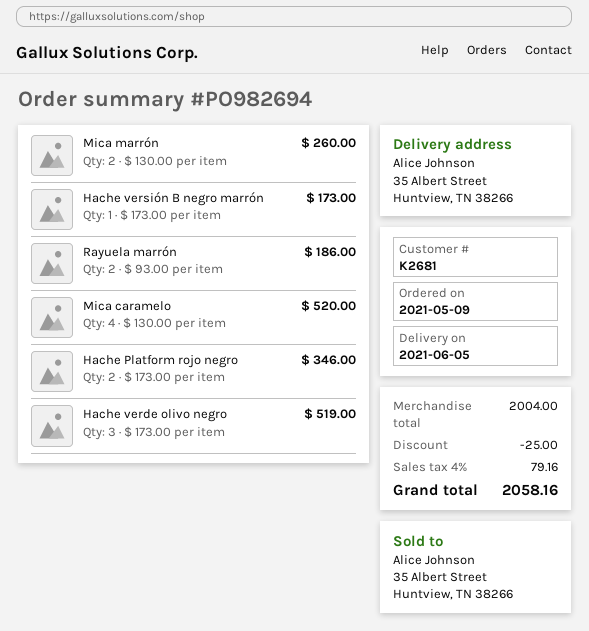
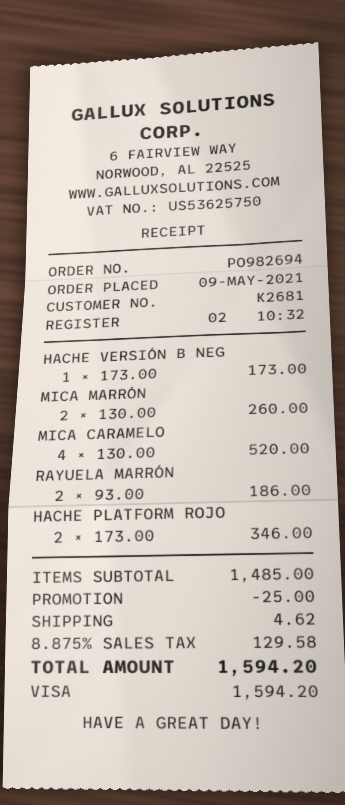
Hache verde olivo negro: 3 x 173.00 = 519.00 -> none
subtotal: 2004.00 -> 1485.00
shipping: none -> 4.62
tax: 4% = 79.16 -> 8.875% = 129.58
total: 2058.16 -> 1594.20

